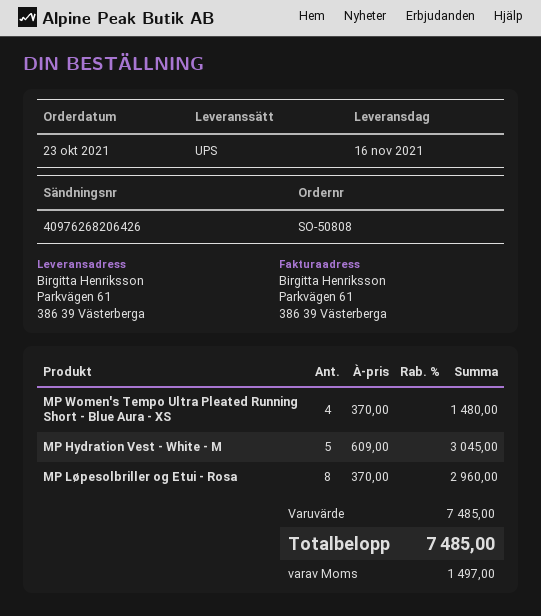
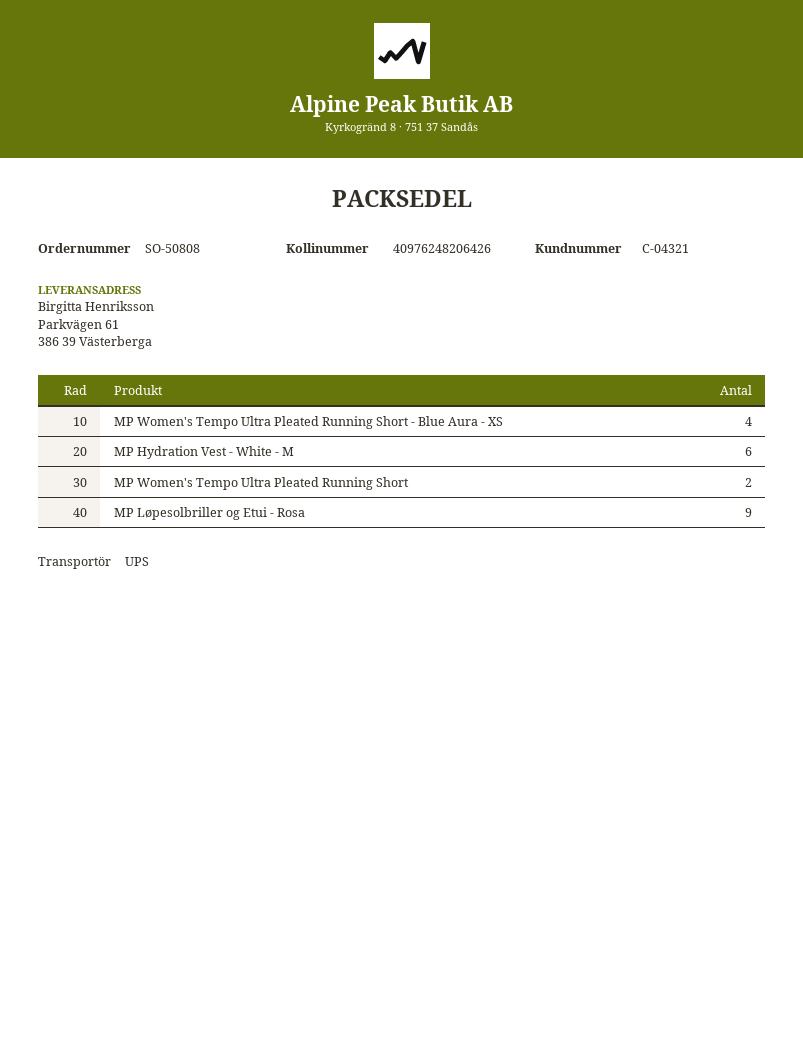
tracking number: 40976268206426 -> 40976248206426
MP Hydration Vest - White - M: 5 -> 6
MP Løpesolbriller og Etui - Rosa: 8 -> 9
MP Women's Tempo Ultra Pleated Running Short: none -> 2

